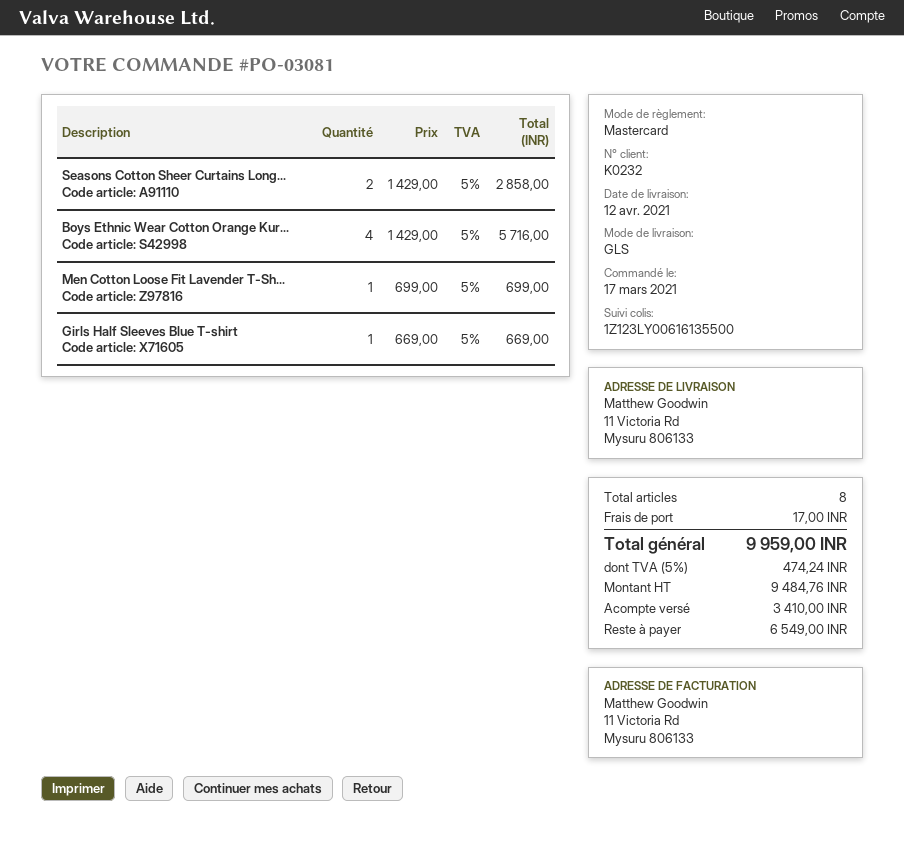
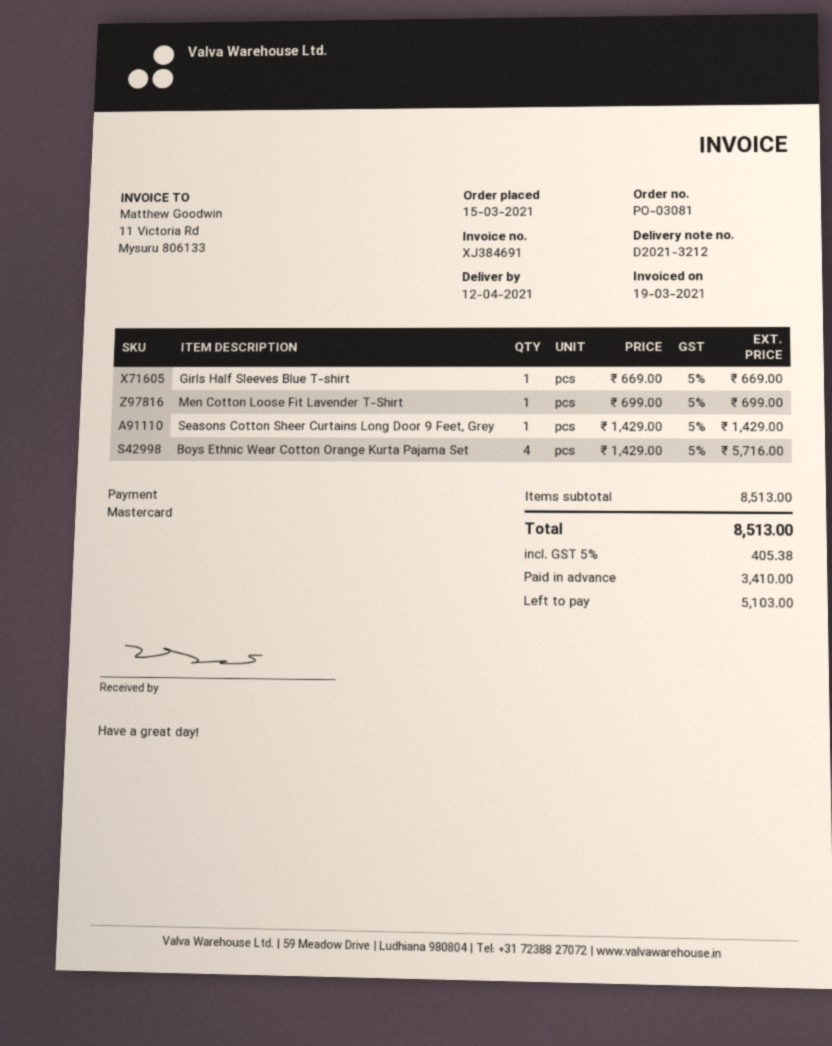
order date: 2021-03-17 -> 2021-03-15
Seasons Cotton Sheer Curtains Long...: 2 x 1429.00 = 2858.00 -> 1 x 1429.00 = 1429.00
shipping: 17.00 -> none
tax: 5% = 474.24 -> 5% = 405.38
total: 9959.00 -> 8513.00
balance: 6549.00 -> 5103.00

